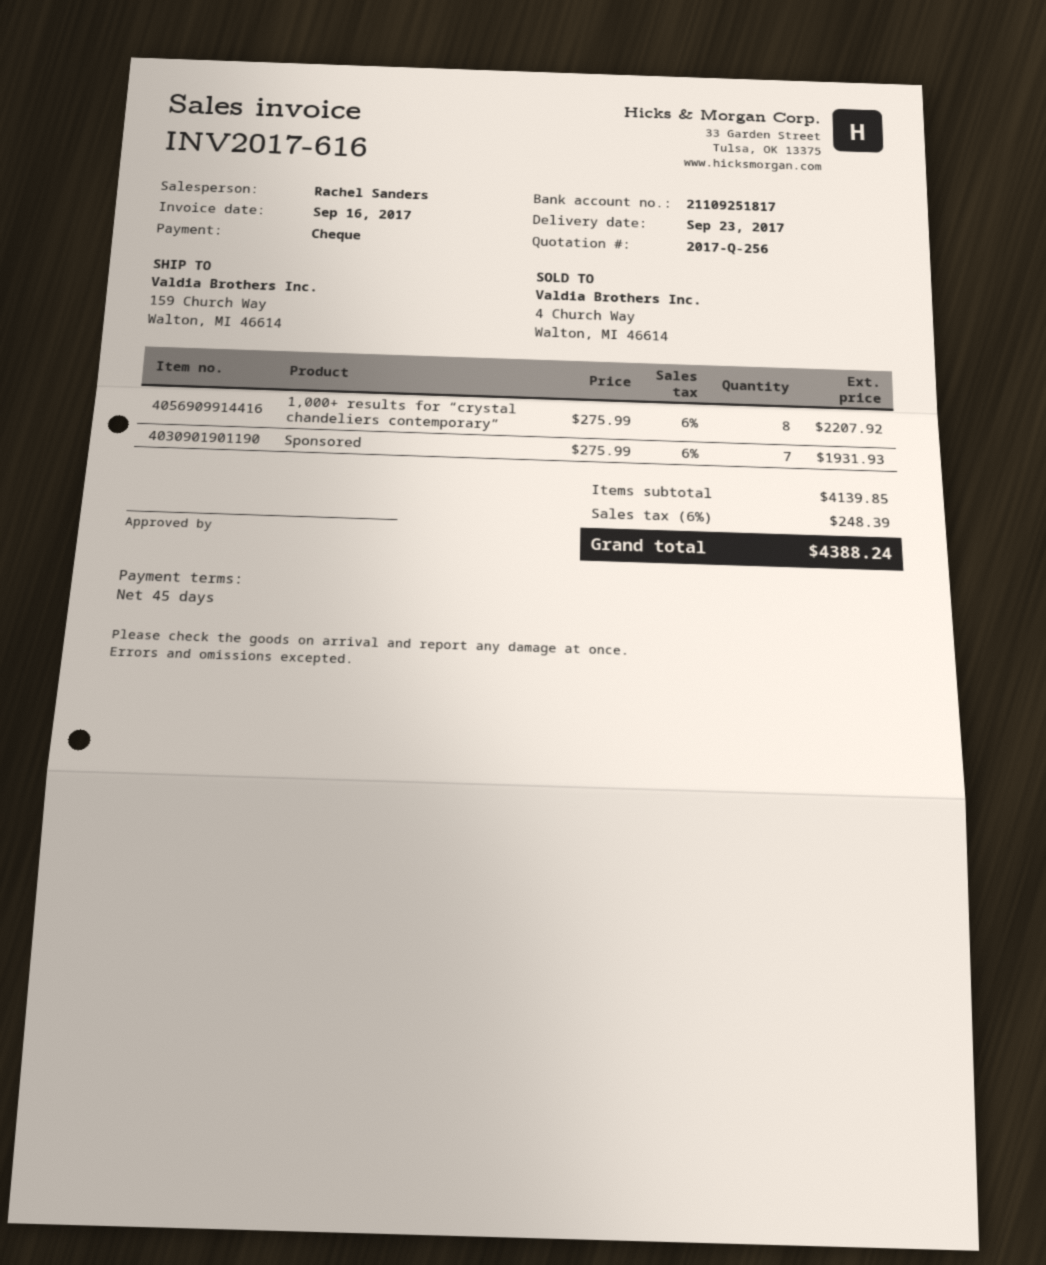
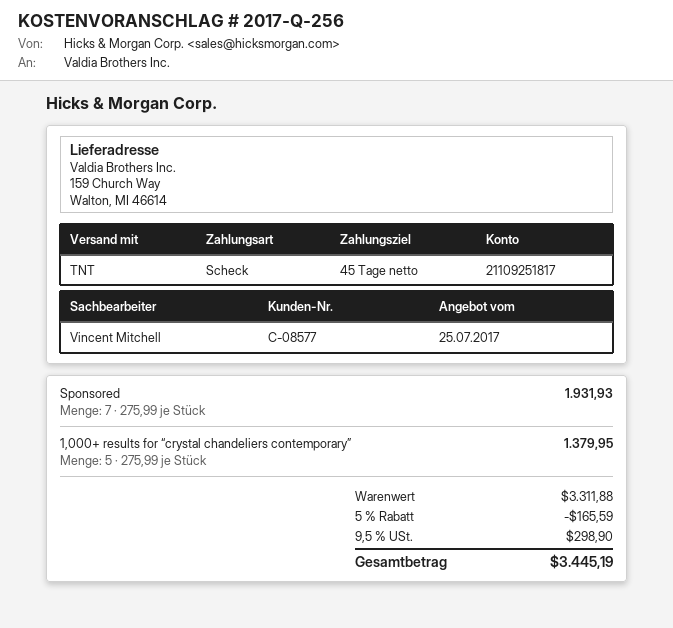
sales rep: Rachel Sanders -> Vincent Mitchell
1,000+ results for “crystal chandeliers contemporary”: 8 x 275.99 = 2207.92 -> 5 x 275.99 = 1379.95
subtotal: 4139.85 -> 3311.88
discount: none -> 5% = 165.59
tax: 6% = 248.39 -> 9.5% = 298.90
total: 4388.24 -> 3445.19

